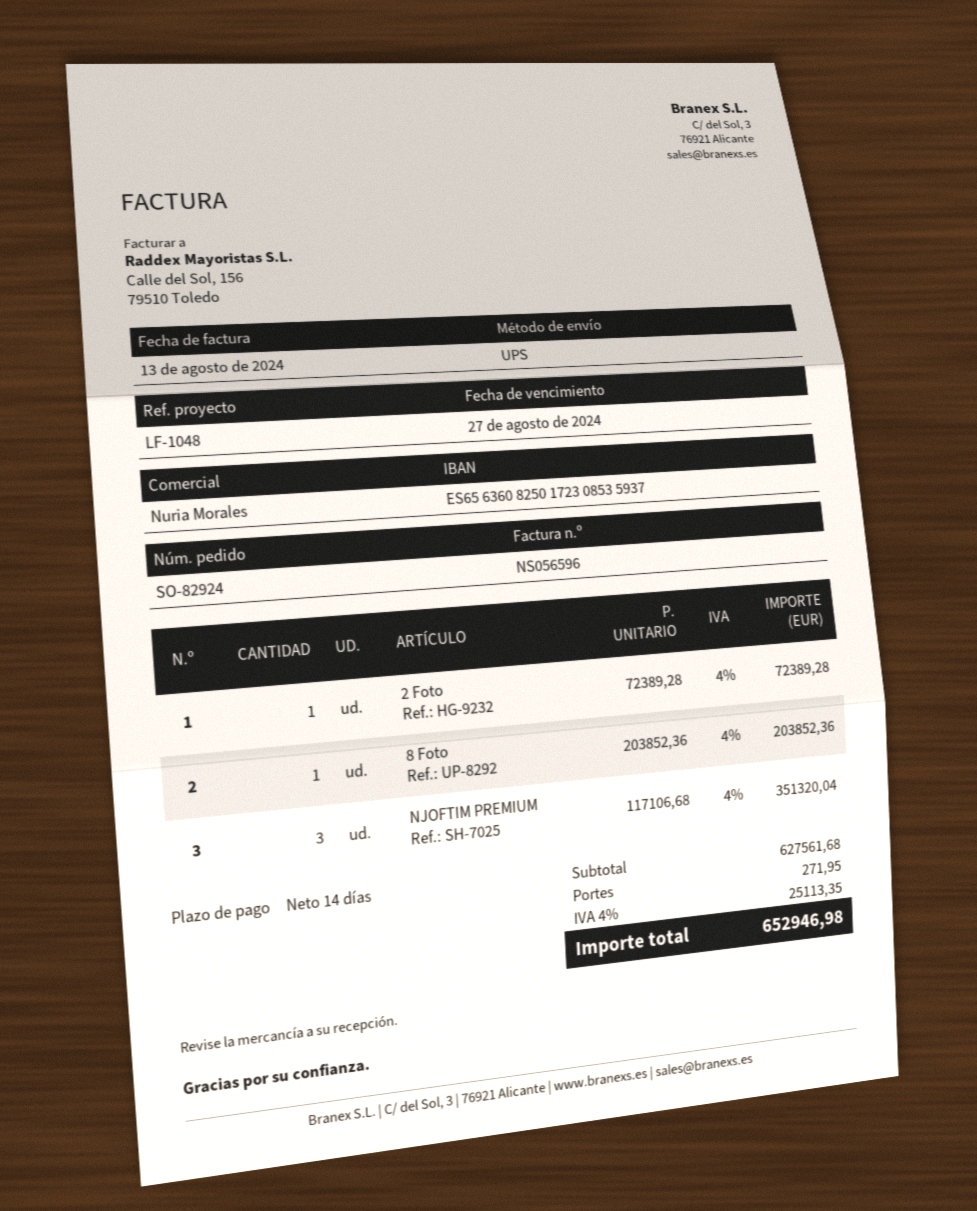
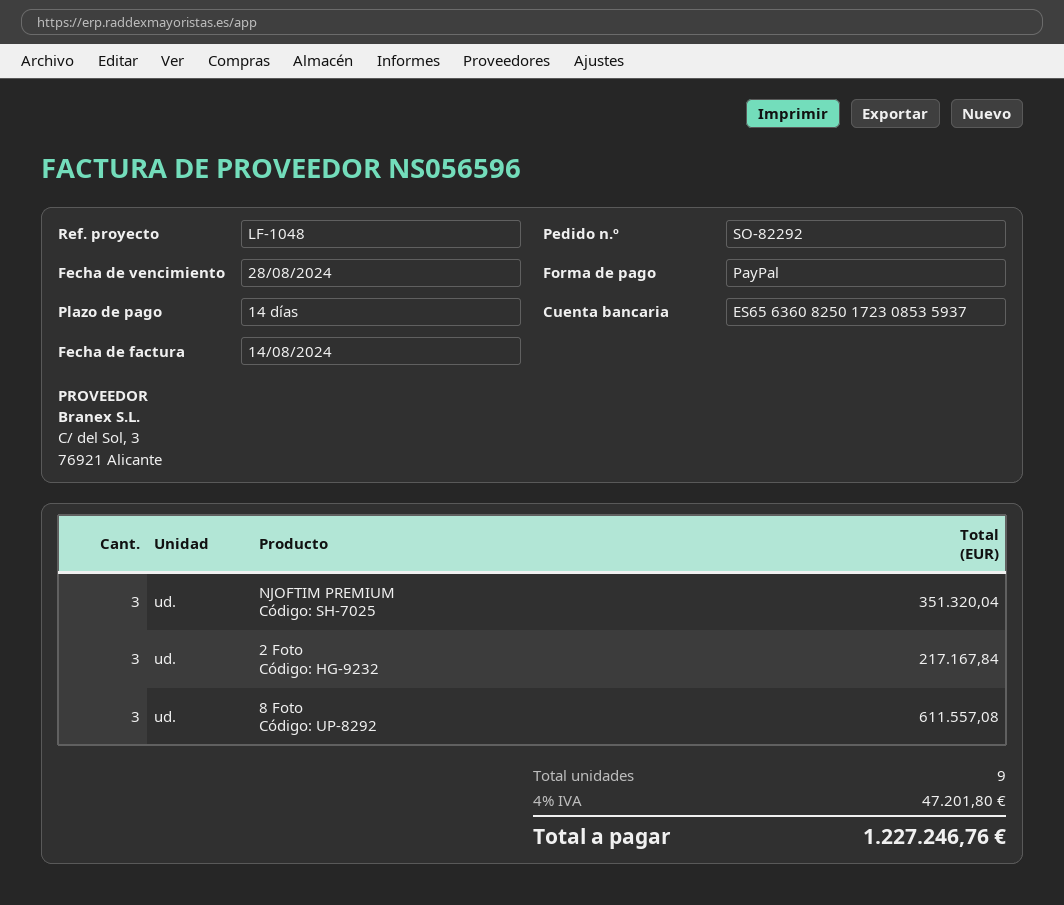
order number: SO-82924 -> SO-82292
invoice date: 2024-08-13 -> 2024-08-14
due date: 2024-08-27 -> 2024-08-28
2 Foto: 1 for 72389.28 -> 3 for 217167.84
8 Foto: 1 for 203852.36 -> 3 for 611557.08
shipping: 271.95 -> none
tax: 4% = 25113.35 -> 4% = 47201.80
total: 652946.98 -> 1227246.76

